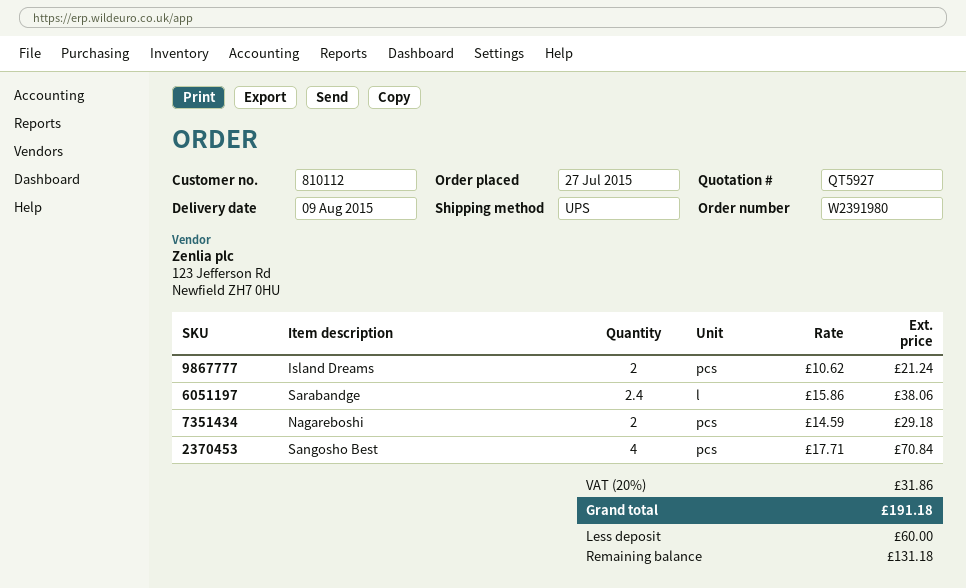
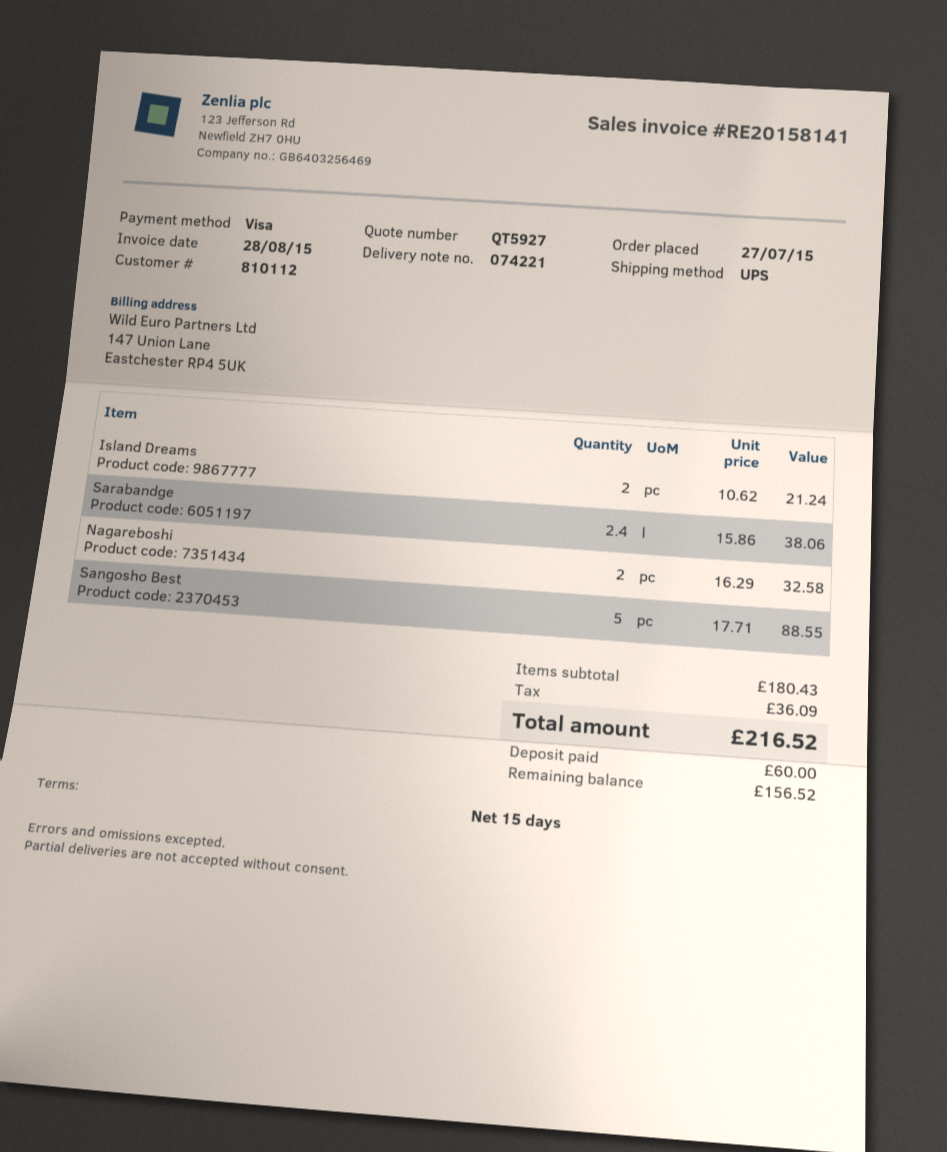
Nagareboshi: 2 x 14.59 = 29.18 -> 2 x 16.29 = 32.58
Sangosho Best: 4 x 17.71 = 70.84 -> 5 x 17.71 = 88.55
tax: 31.86 -> 36.09
total: 191.18 -> 216.52
balance: 131.18 -> 156.52

